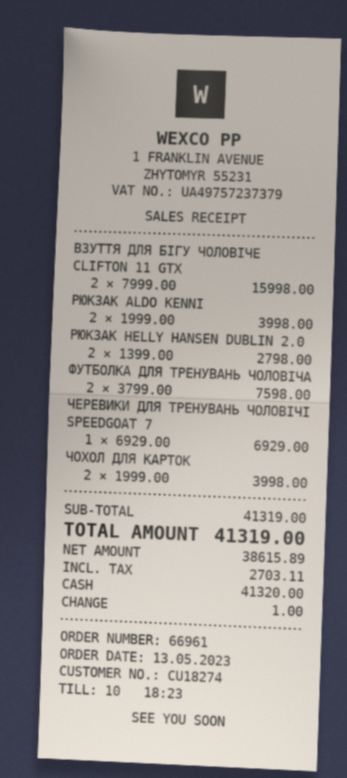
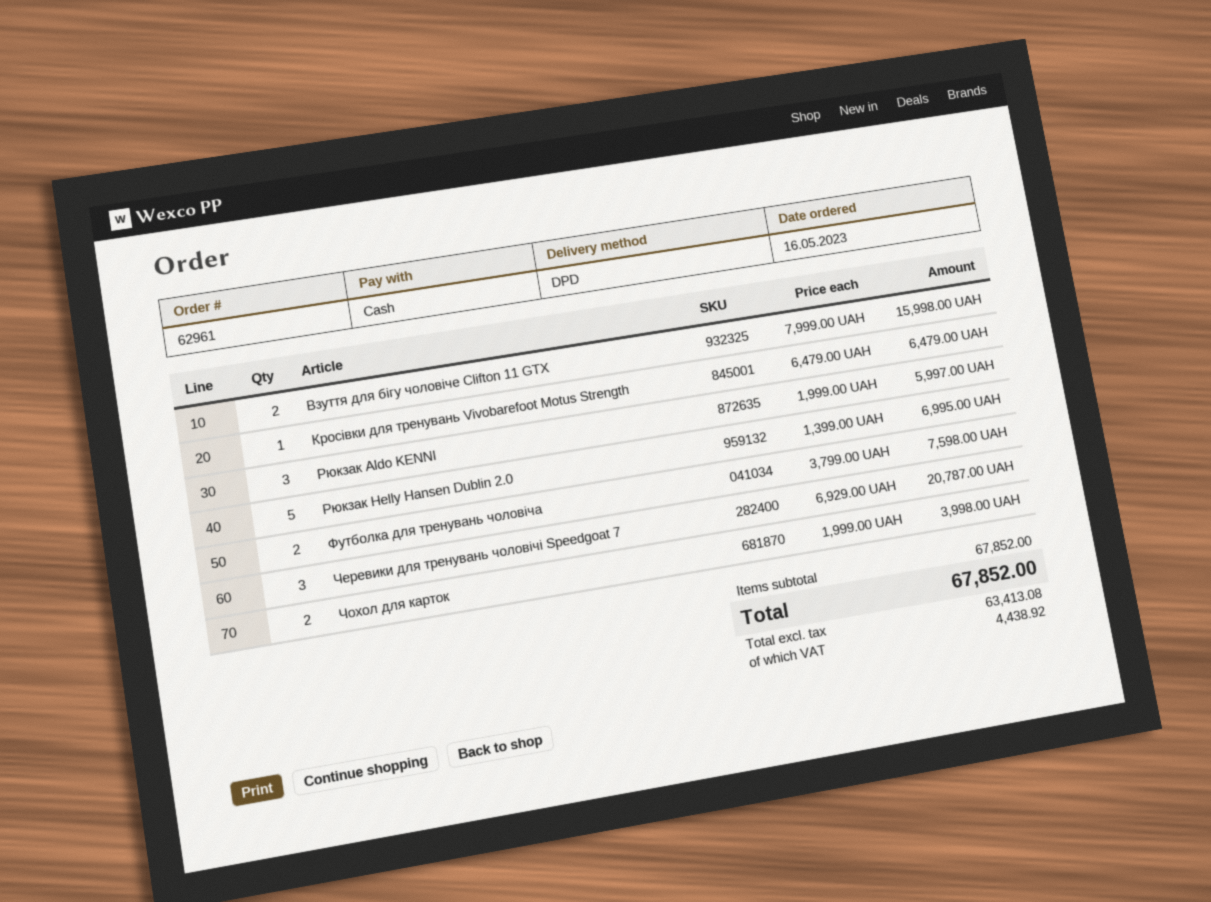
order number: 66961 -> 62961
order date: 2023-05-13 -> 2023-05-16
РЮКЗАК ALDO KENNI: 2 x 1999.00 = 3998.00 -> 3 x 1999.00 = 5997.00
РЮКЗАК HELLY HANSEN DUBLIN 2.0: 2 x 1399.00 = 2798.00 -> 5 x 1399.00 = 6995.00
ЧЕРЕВИКИ ДЛЯ ТРЕНУВАНЬ ЧОЛОВІЧІ SPEEDGOAT 7: 1 x 6929.00 = 6929.00 -> 3 x 6929.00 = 20787.00
Кросівки для тренувань Vivobarefoot Motus Strength: none -> 1 x 6479.00 = 6479.00
subtotal: 41319.00 -> 67852.00
net: 38615.89 -> 63413.08
tax: 2703.11 -> 4438.92
total: 41319.00 -> 67852.00

